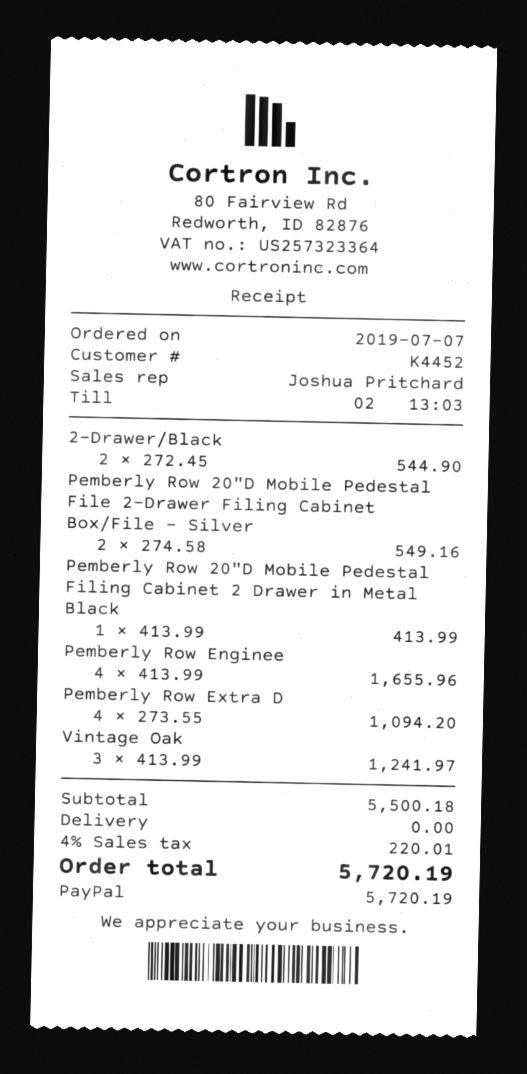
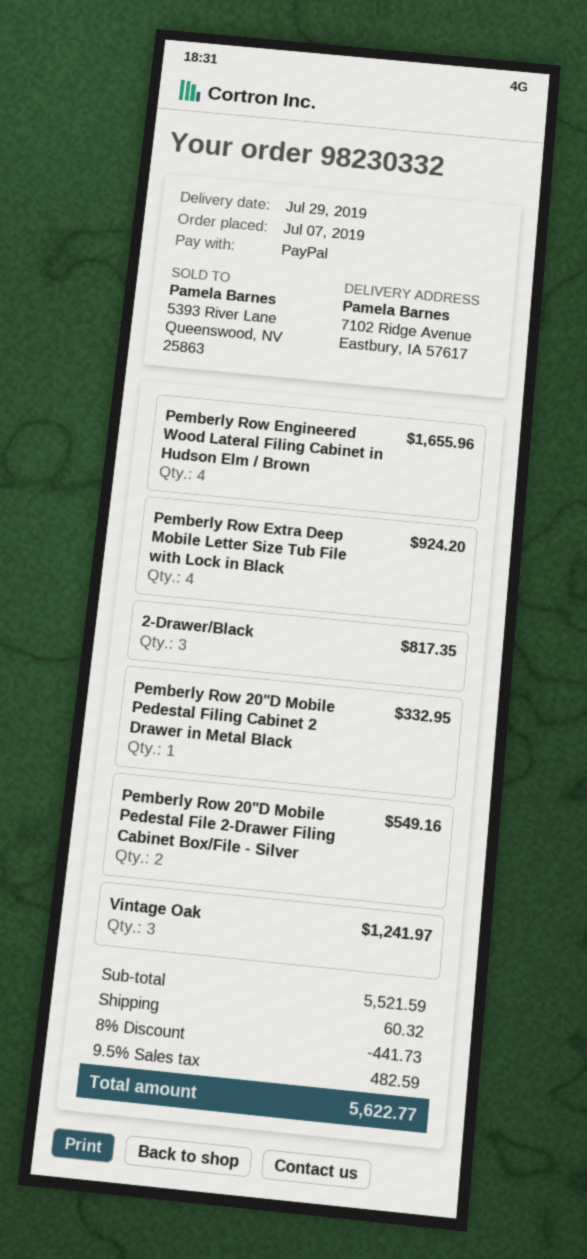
2-Drawer/Black: 2 for 544.90 -> 3 for 817.35
Pemberly Row 20"D Mobile Pedestal Filing Cabinet 2 Drawer in Metal Black: 1 for 413.99 -> 1 for 332.95
Pemberly Row Extra D: 4 for 1094.20 -> 4 for 924.20
subtotal: 5500.18 -> 5521.59
discount: none -> 8% = 441.73
shipping: 0.00 -> 60.32
tax: 4% = 220.01 -> 9.5% = 482.59
total: 5720.19 -> 5622.77

